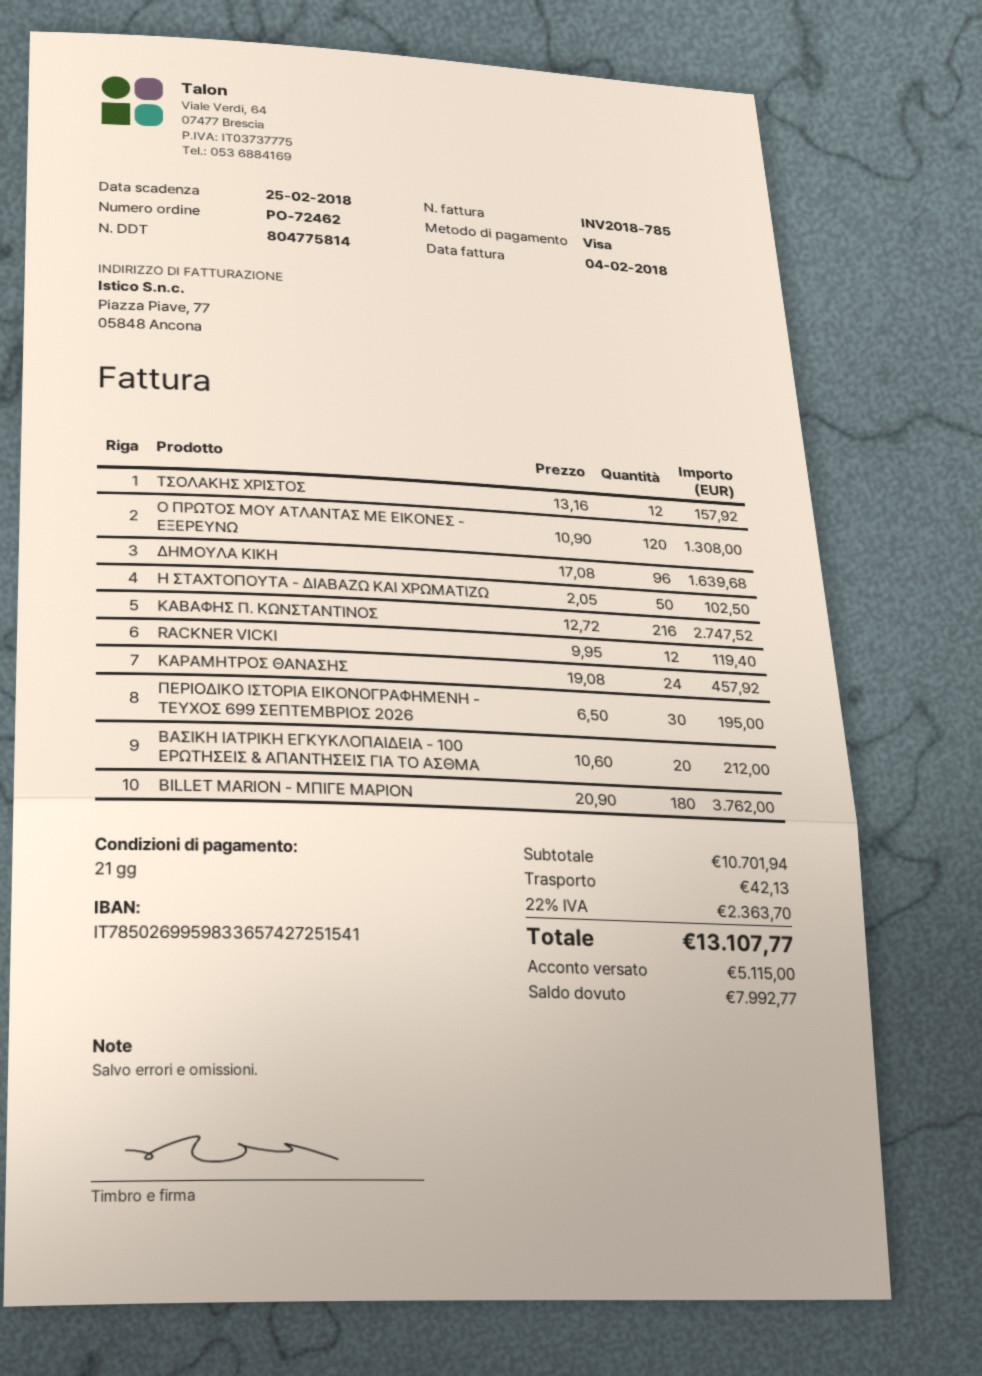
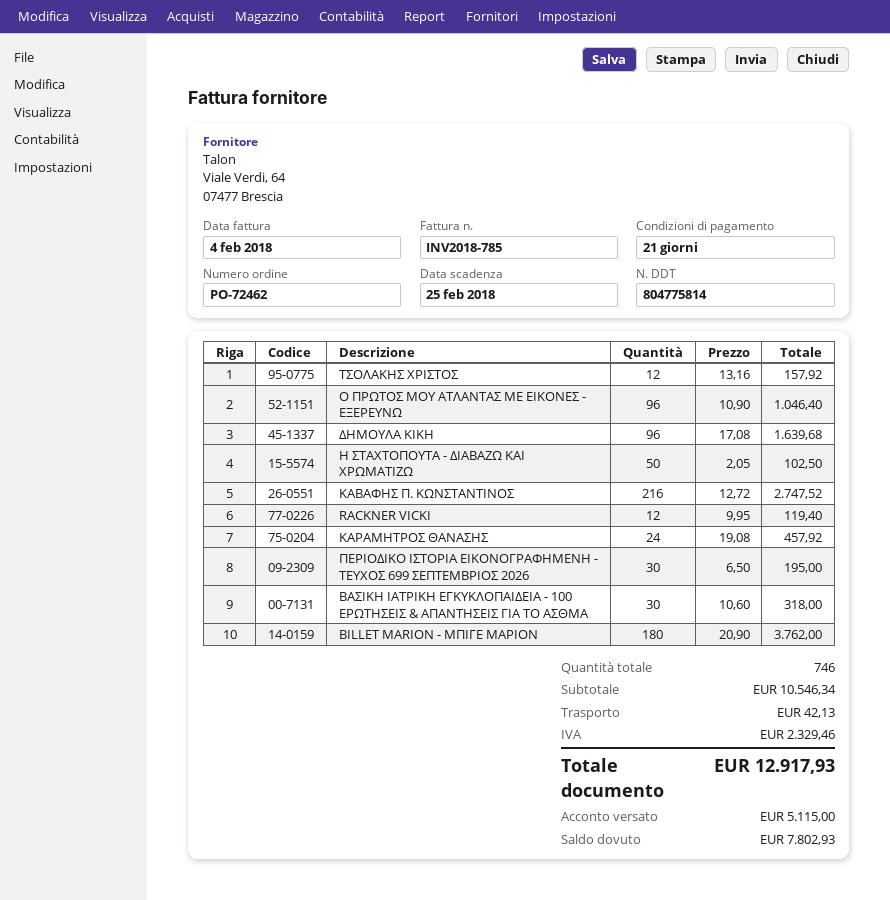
Ο ΠΡΩΤΟΣ ΜΟΥ ΑΤΛΑΝΤΑΣ ΜΕ ΕΙΚΟΝΕΣ - ΕΞΕΡΕΥΝΩ: 120 x 10.90 = 1308.00 -> 96 x 10.90 = 1046.40
ΒΑΣΙΚΗ ΙΑΤΡΙΚΗ ΕΓΚΥΚΛΟΠΑΙΔΕΙΑ - 100 ΕΡΩΤΗΣΕΙΣ & ΑΠΑΝΤΗΣΕΙΣ ΓΙΑ ΤΟ ΑΣΘΜΑ: 20 x 10.60 = 212.00 -> 30 x 10.60 = 318.00
subtotal: 10701.94 -> 10546.34
tax: 2363.70 -> 2329.46
total: 13107.77 -> 12917.93
balance: 7992.77 -> 7802.93

